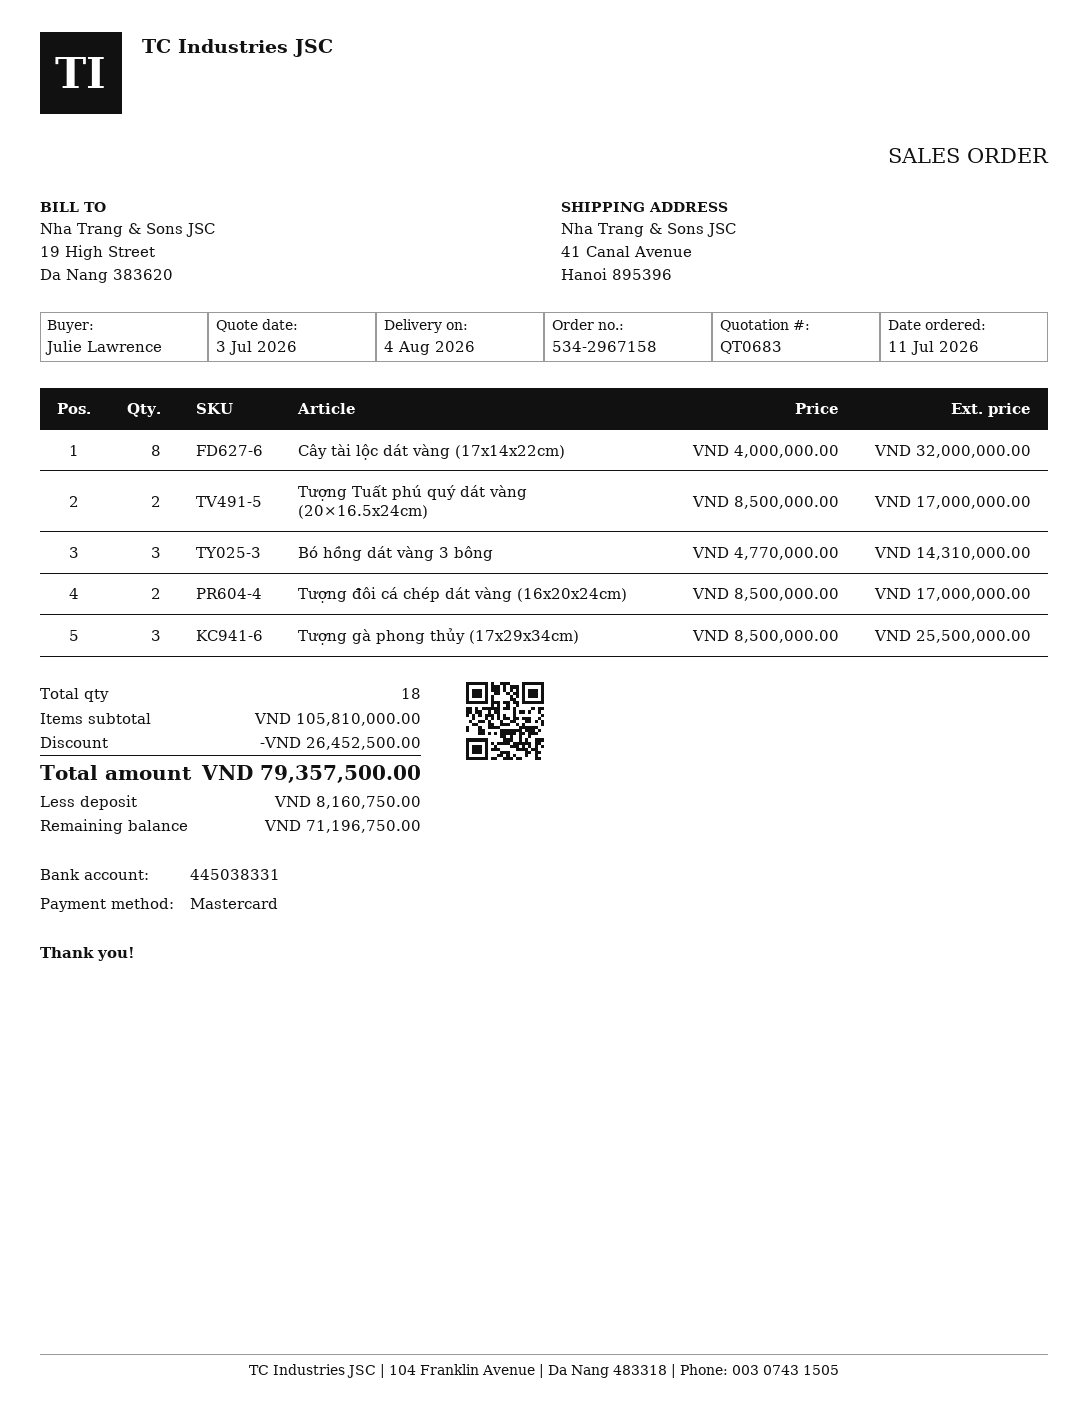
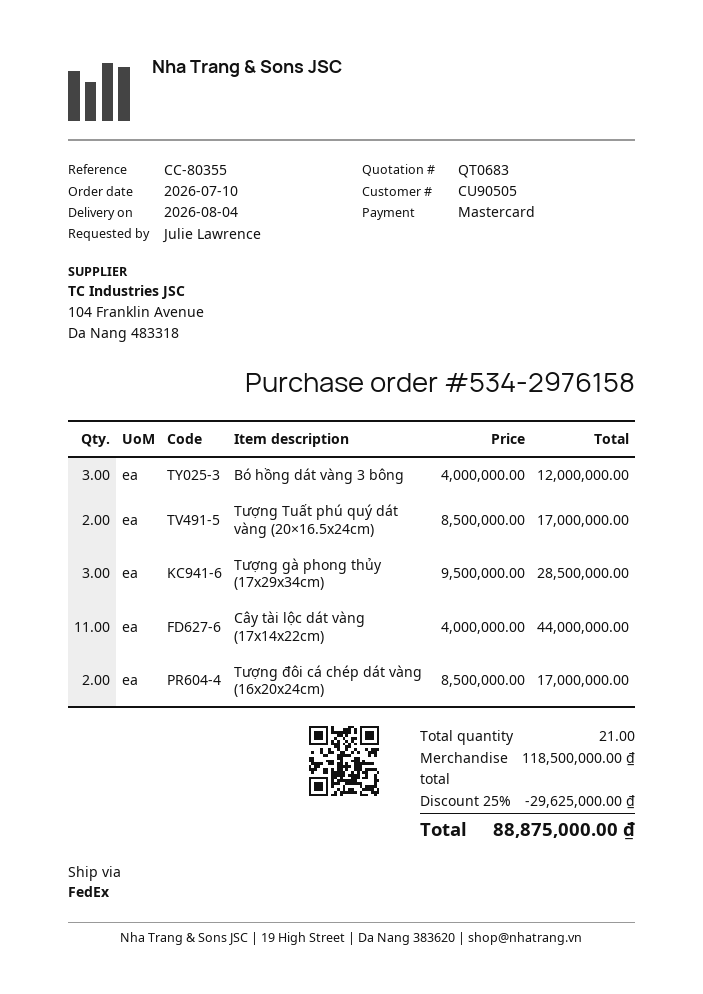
order number: 534-2967158 -> 534-2976158
order date: 2026-07-11 -> 2026-07-10
Cây tài lộc dát vàng (17x14x22cm): 8 x 4000000.00 = 32000000.00 -> 11 x 4000000.00 = 44000000.00
Bó hồng dát vàng 3 bông: 3 x 4770000.00 = 14310000.00 -> 3 x 4000000.00 = 12000000.00
Tượng gà phong thủy (17x29x34cm): 3 x 8500000.00 = 25500000.00 -> 3 x 9500000.00 = 28500000.00
total quantity: 18 -> 21
subtotal: 105810000.00 -> 118500000.00
discount: 26452500.00 -> 29625000.00
total: 79357500.00 -> 88875000.00

